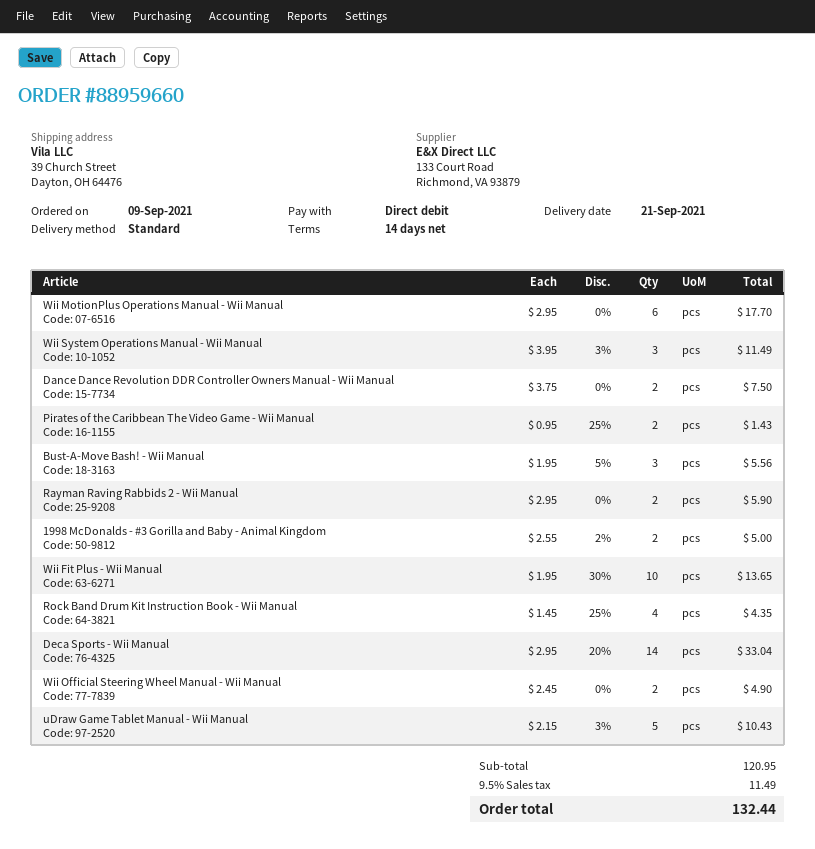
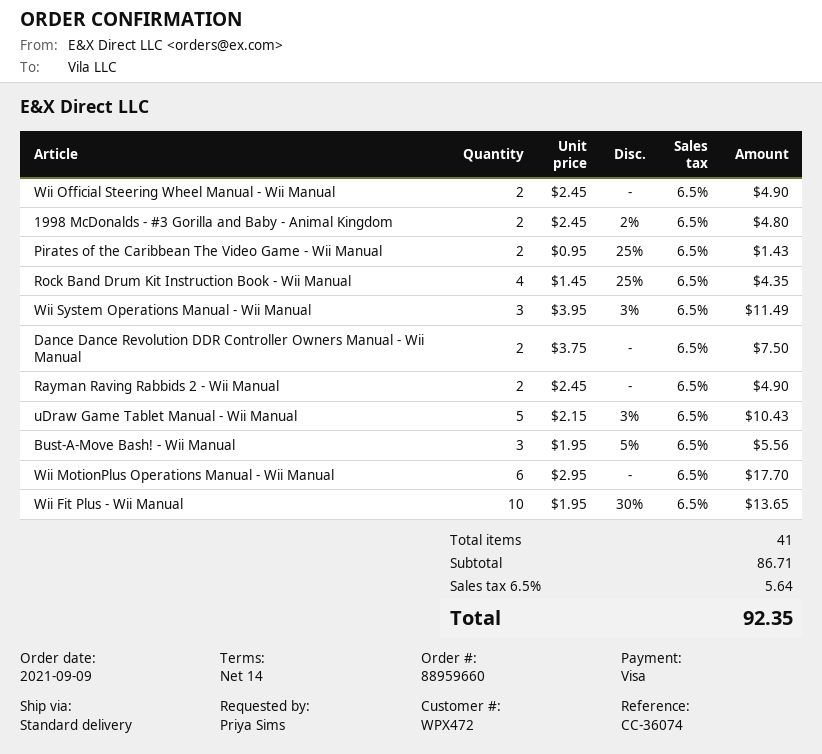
payment method: direct debit -> Visa
Rayman Raving Rabbids 2 - Wii Manual: 2 x 2.95 = 5.90 -> 2 x 2.45 = 4.90
1998 McDonalds - #3 Gorilla and Baby - Animal Kingdom: 2 x 2.55 - 2% = 5.00 -> 2 x 2.45 - 2% = 4.80
Deca Sports - Wii Manual: 14 x 2.95 - 20% = 33.04 -> none
subtotal: 120.95 -> 86.71
tax: 9.5% = 11.49 -> 6.5% = 5.64
total: 132.44 -> 92.35

